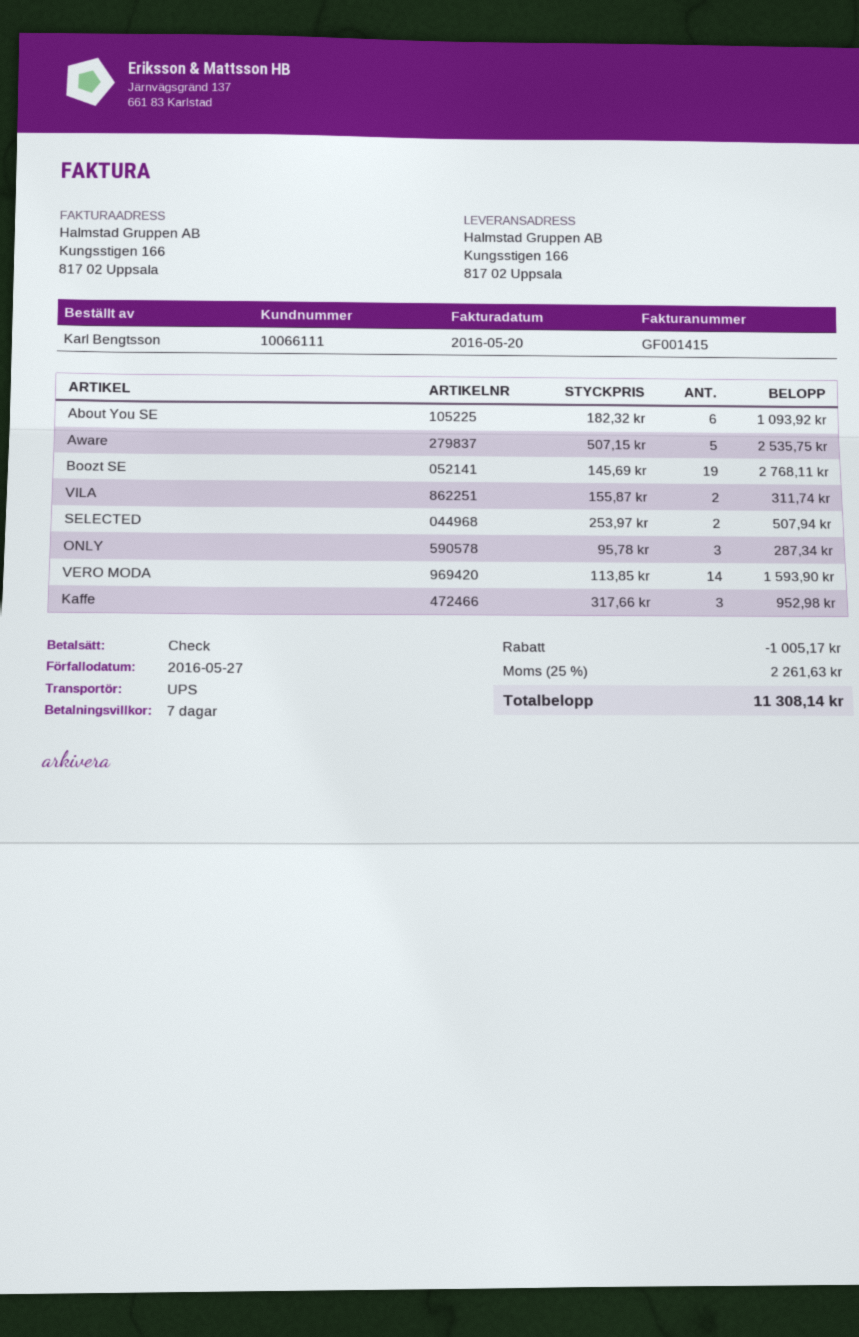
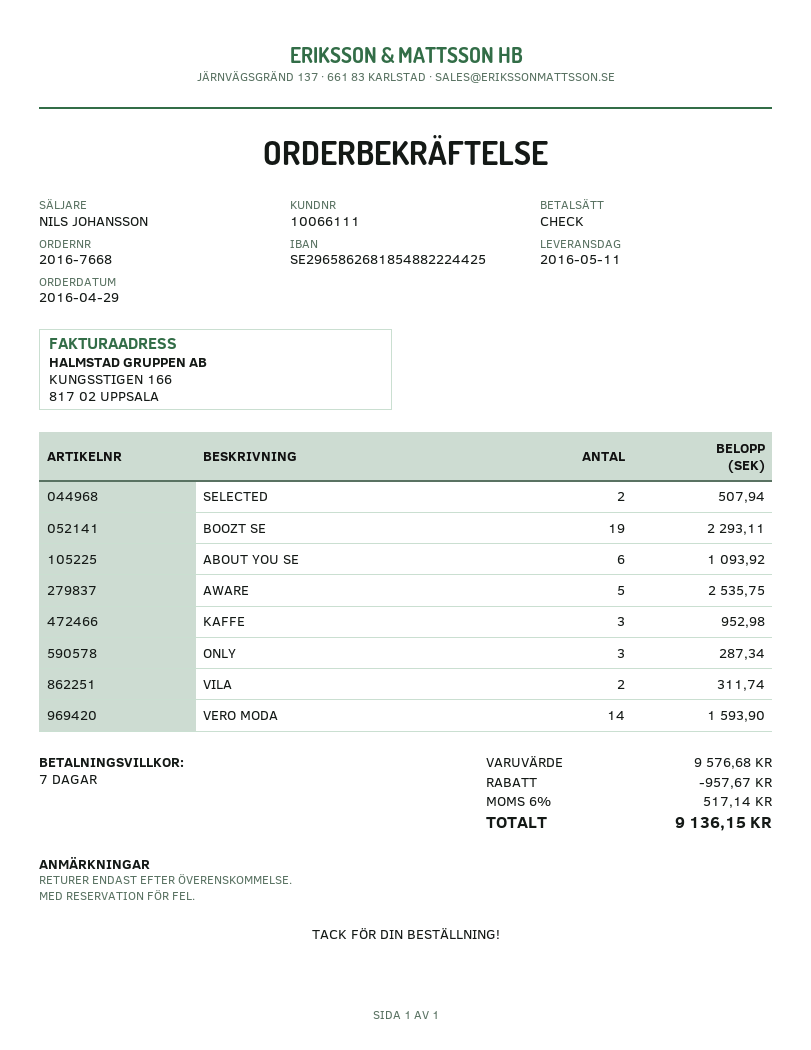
Boozt SE: 19 for 2768.11 -> 19 for 2293.11
discount: 1005.17 -> 957.67
tax: 25% = 2261.63 -> 6% = 517.14
total: 11308.14 -> 9136.15

